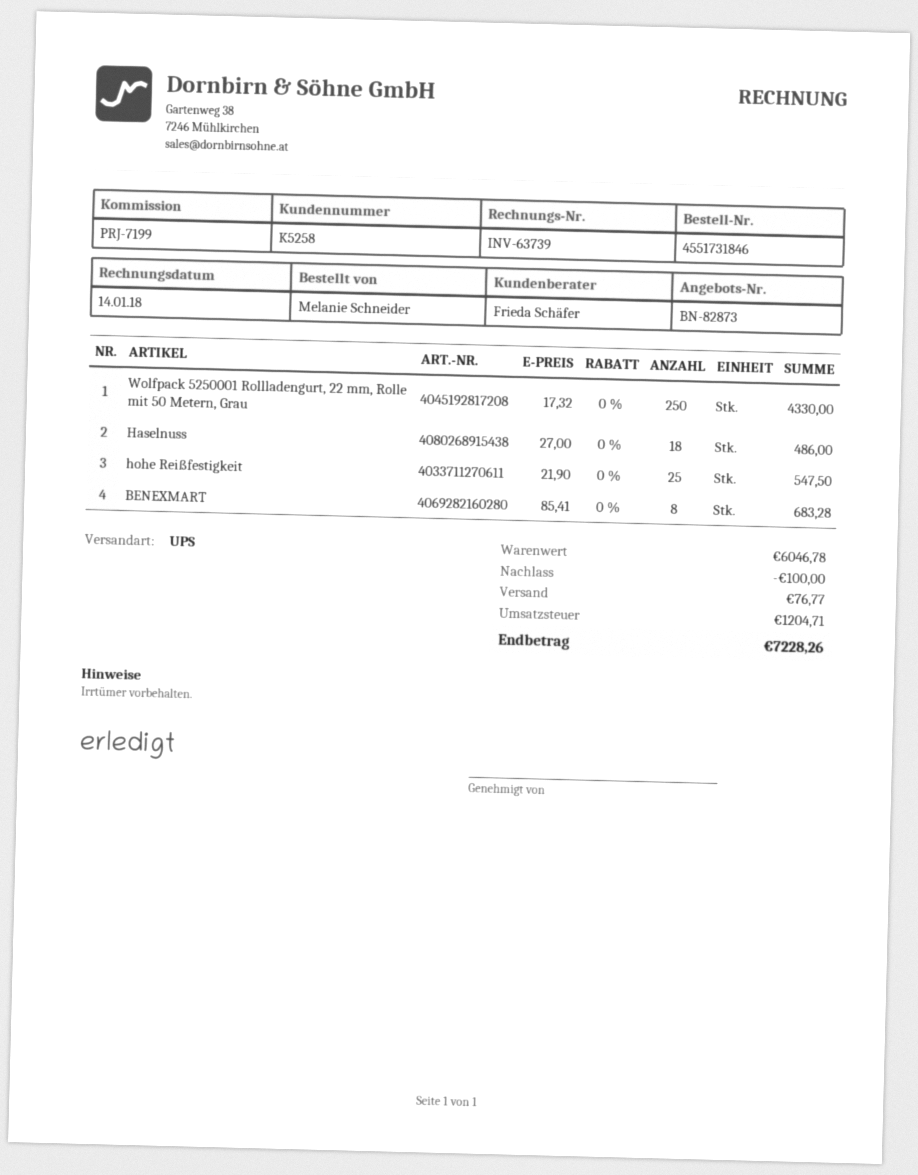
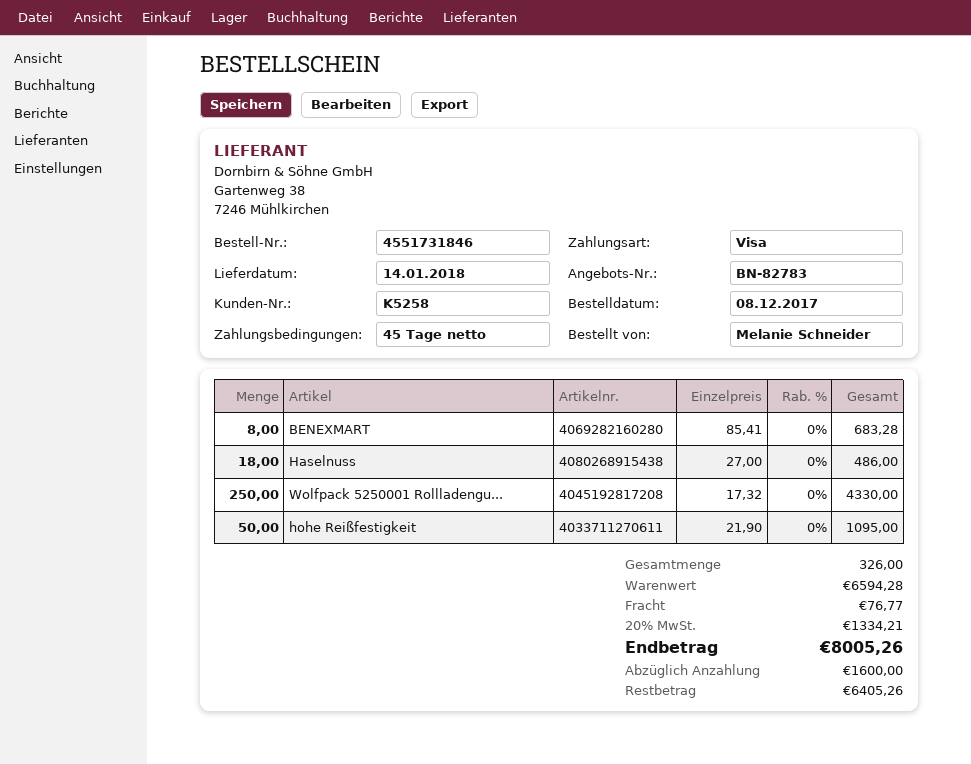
quote number: BN-82873 -> BN-82783
hohe Reißfestigkeit: 25 x 21.90 = 547.50 -> 50 x 21.90 = 1095.00
subtotal: 6046.78 -> 6594.28
discount: 100.00 -> none
tax: 1204.71 -> 1334.21
total: 7228.26 -> 8005.26

